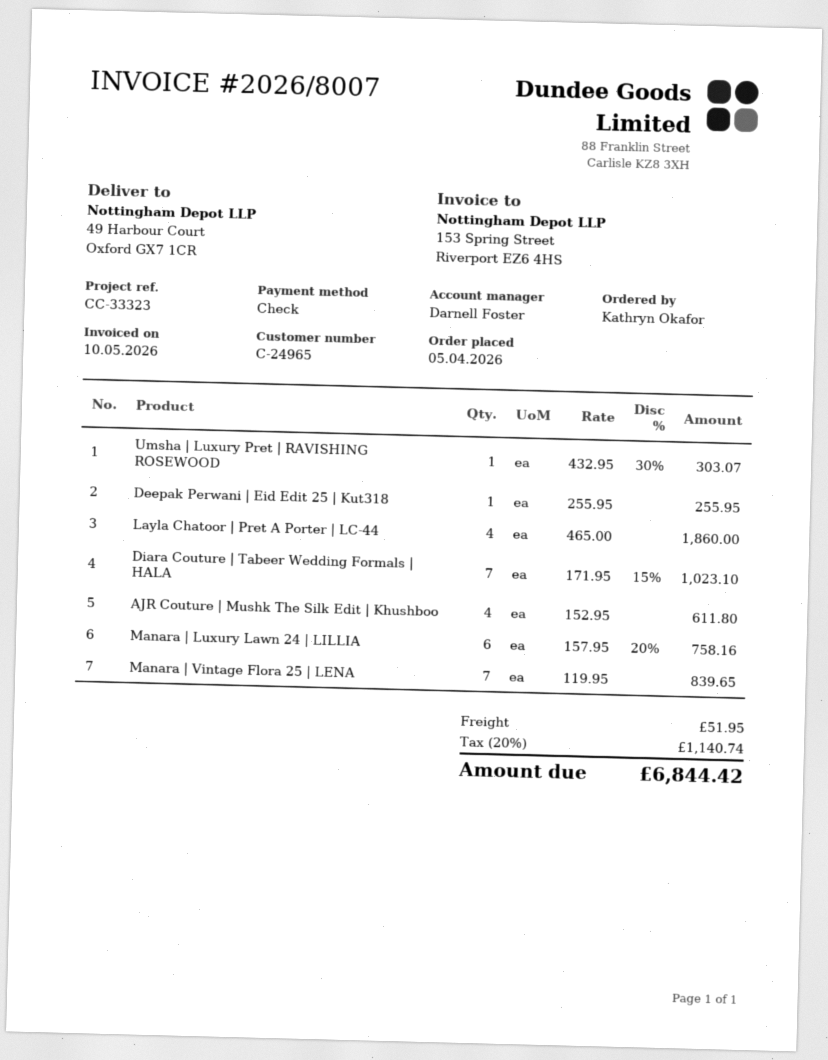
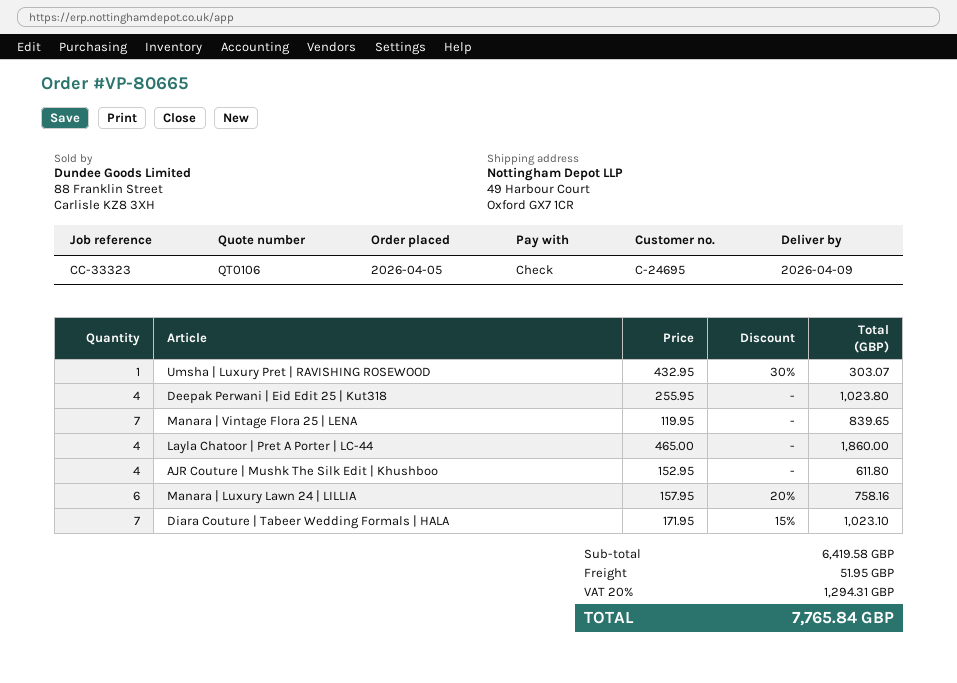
customer number: C-24965 -> C-24695
Deepak Perwani | Eid Edit 25 | Kut318: 1 x 255.95 = 255.95 -> 4 x 255.95 = 1023.80
tax: 20% = 1140.74 -> 20% = 1294.31
total: 6844.42 -> 7765.84

